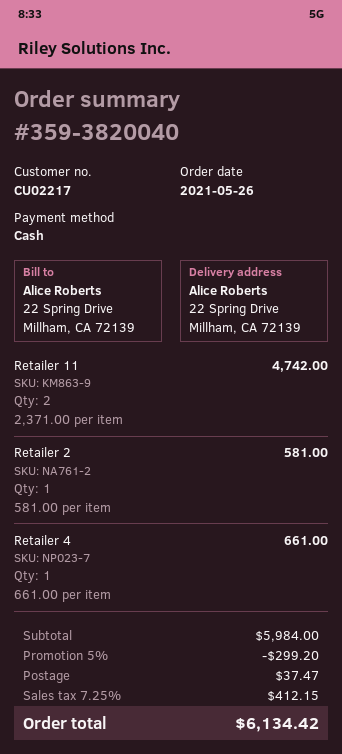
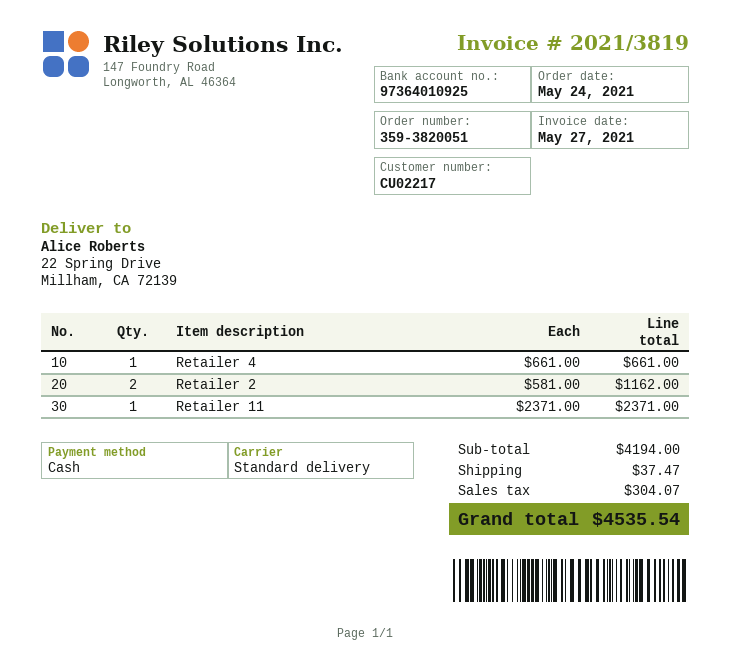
order number: 359-3820040 -> 359-3820051
order date: 2021-05-26 -> 2021-05-24
Retailer 11: 2 x 2371.00 = 4742.00 -> 1 x 2371.00 = 2371.00
Retailer 2: 1 x 581.00 = 581.00 -> 2 x 581.00 = 1162.00
subtotal: 5984.00 -> 4194.00
discount: 5% = 299.20 -> none
tax: 412.15 -> 304.07
total: 6134.42 -> 4535.54

